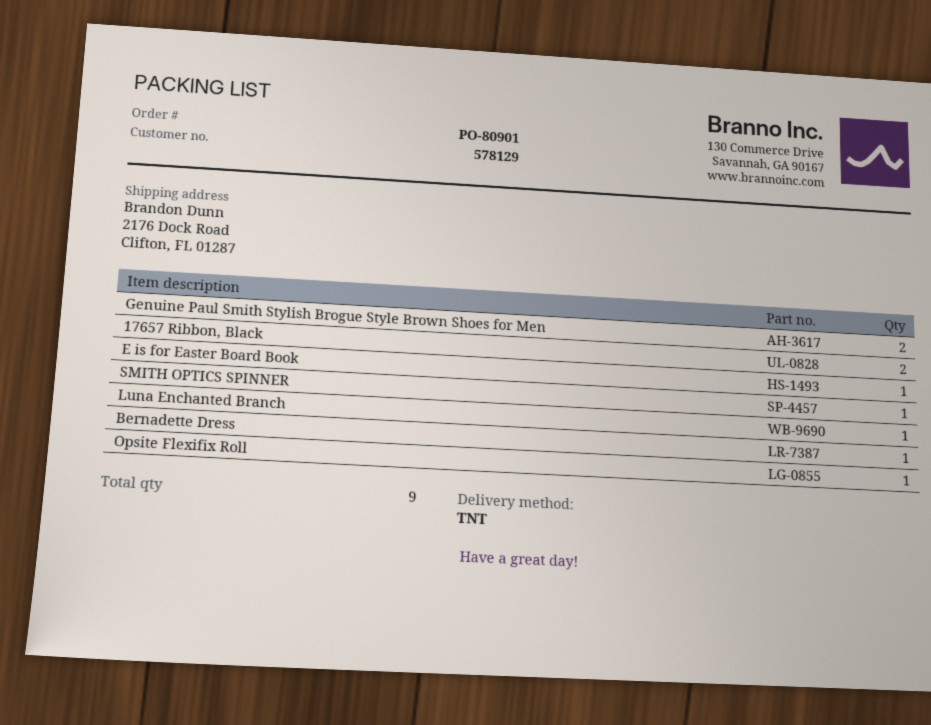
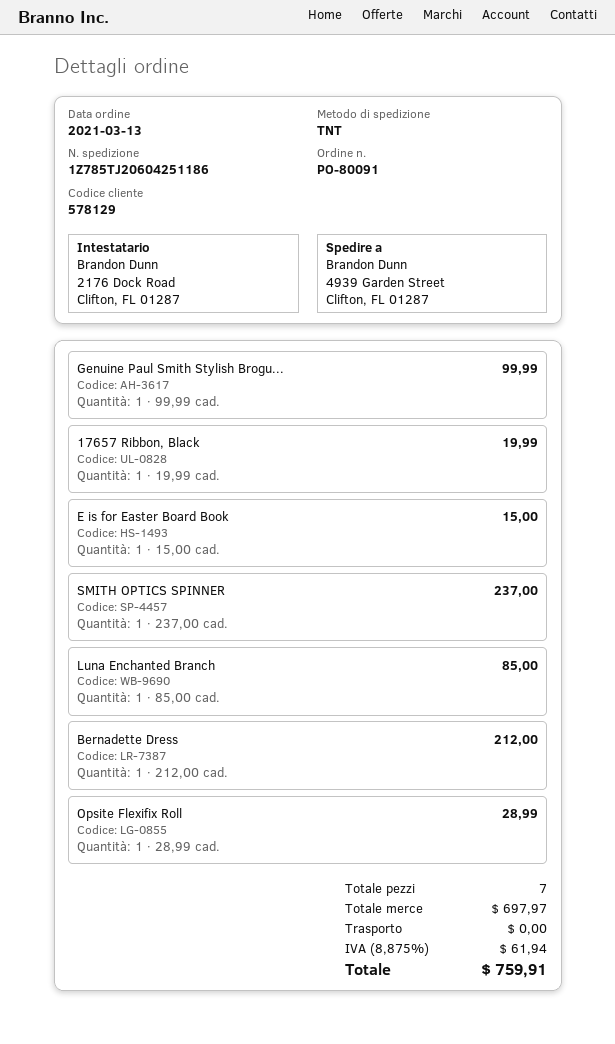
order number: PO-80901 -> PO-80091
ship to: 2176 Dock Road, Clifton, FL 01287 -> 4939 Garden Street, Clifton, FL 01287
Genuine Paul Smith Stylish Brogue Style Brown Shoes for Men: 2 -> 1
17657 Ribbon, Black: 2 -> 1
total quantity: 9 -> 7

